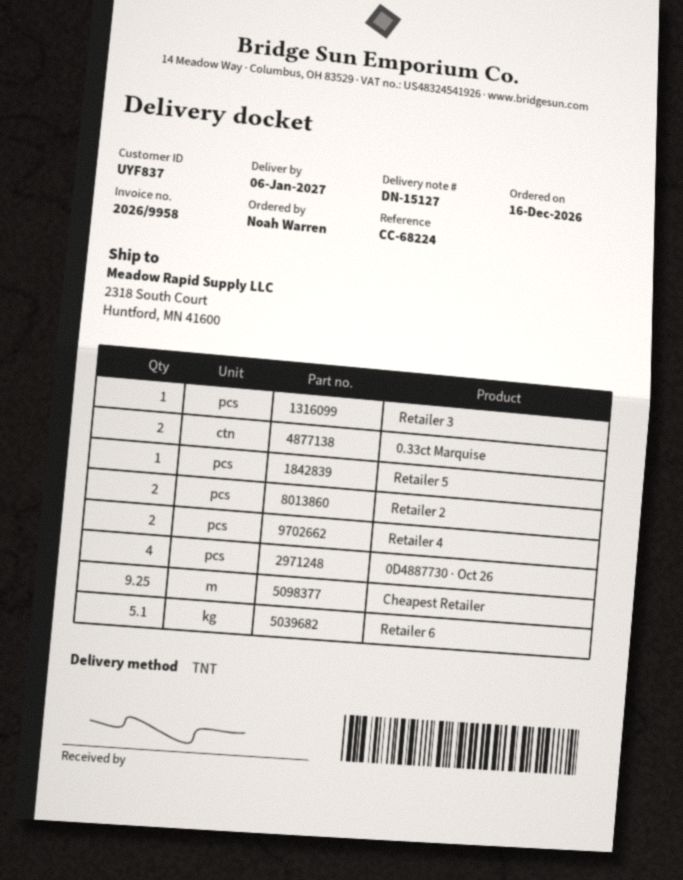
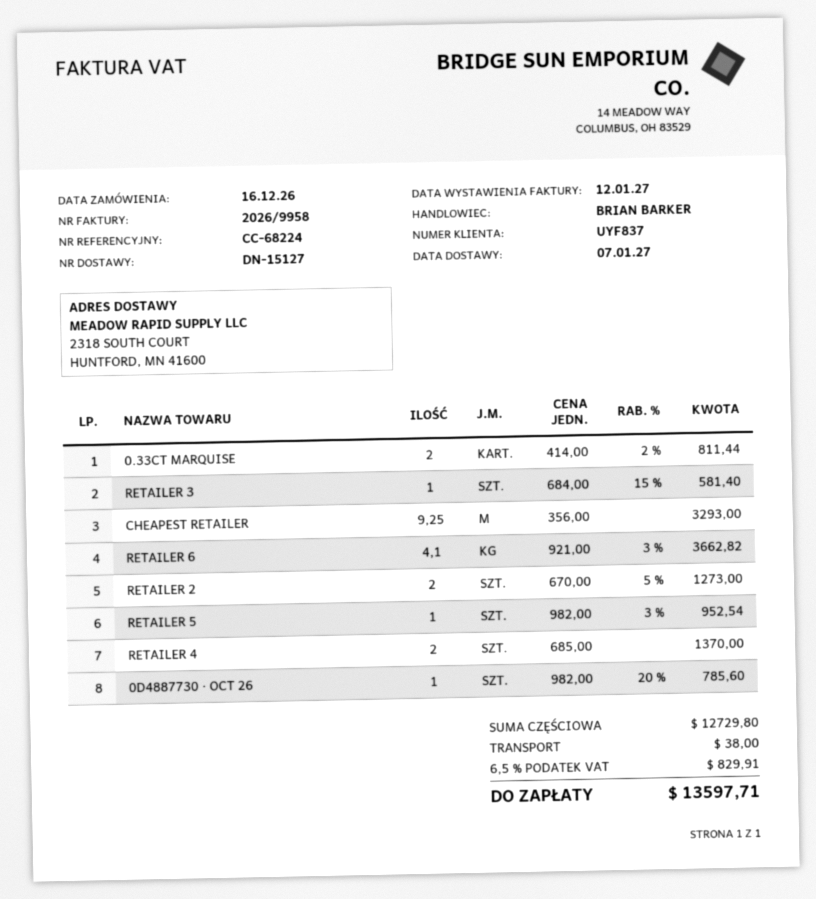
delivery date: 2027-01-06 -> 2027-01-07
0D4887730 · Oct 26: 4 -> 1
Retailer 6: 5.1 -> 4.1

